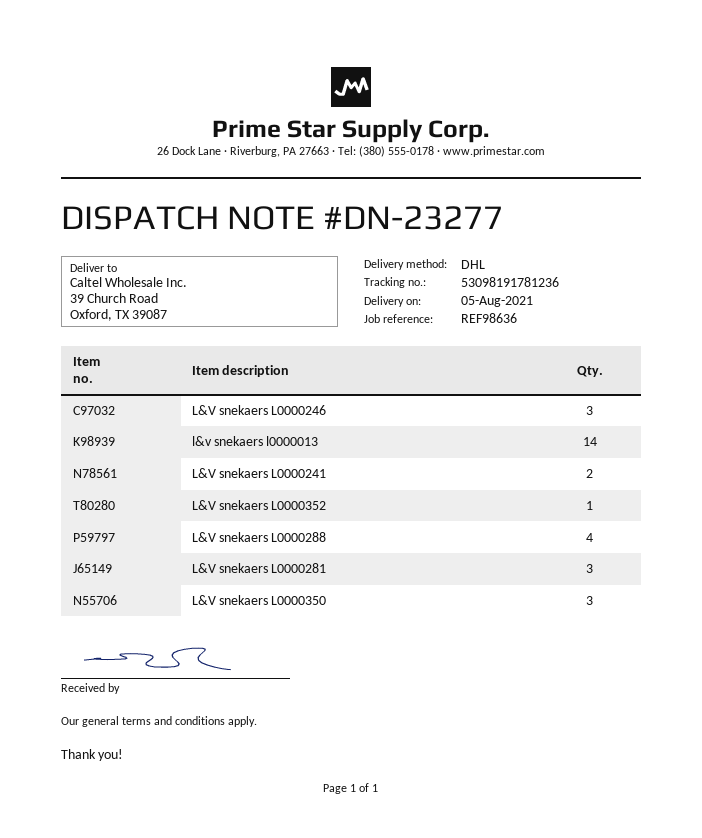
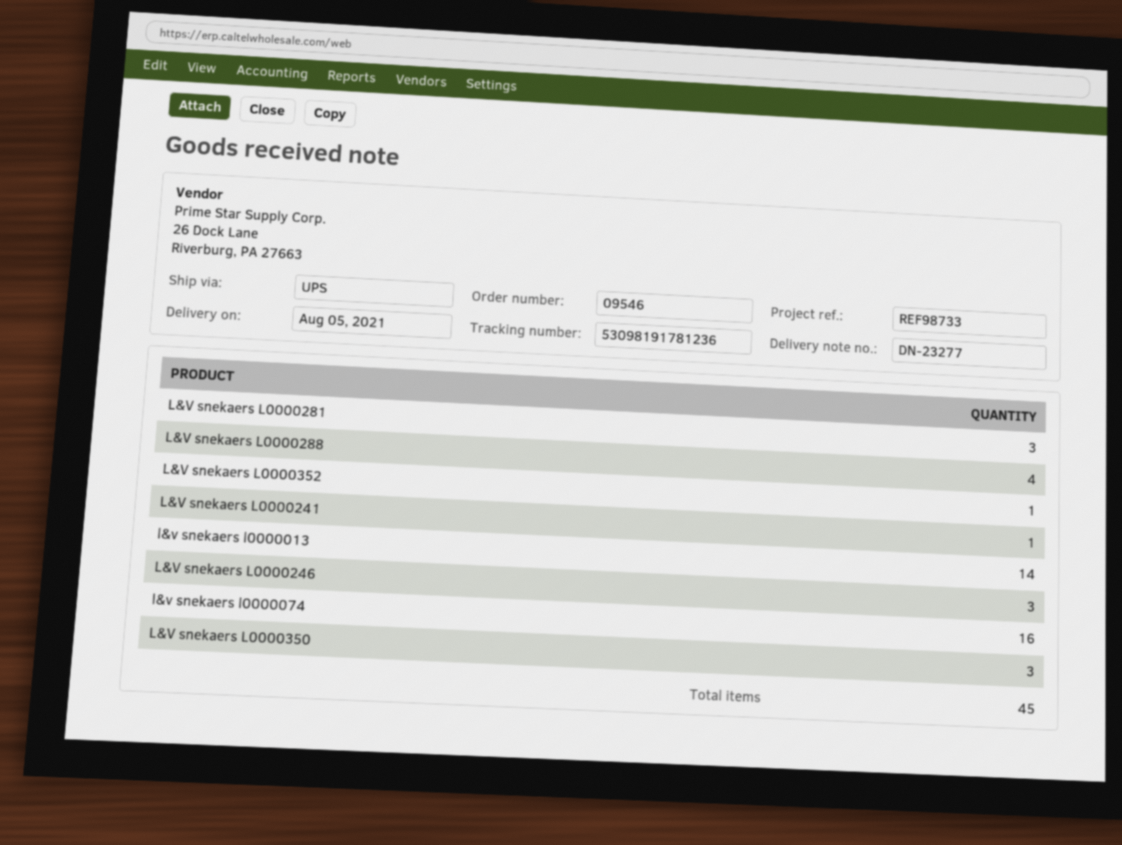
reference: REF98636 -> REF98733
shipping method: DHL -> UPS
L&V snekaers L0000241: 2 -> 1
l&v snekaers l0000074: none -> 16

